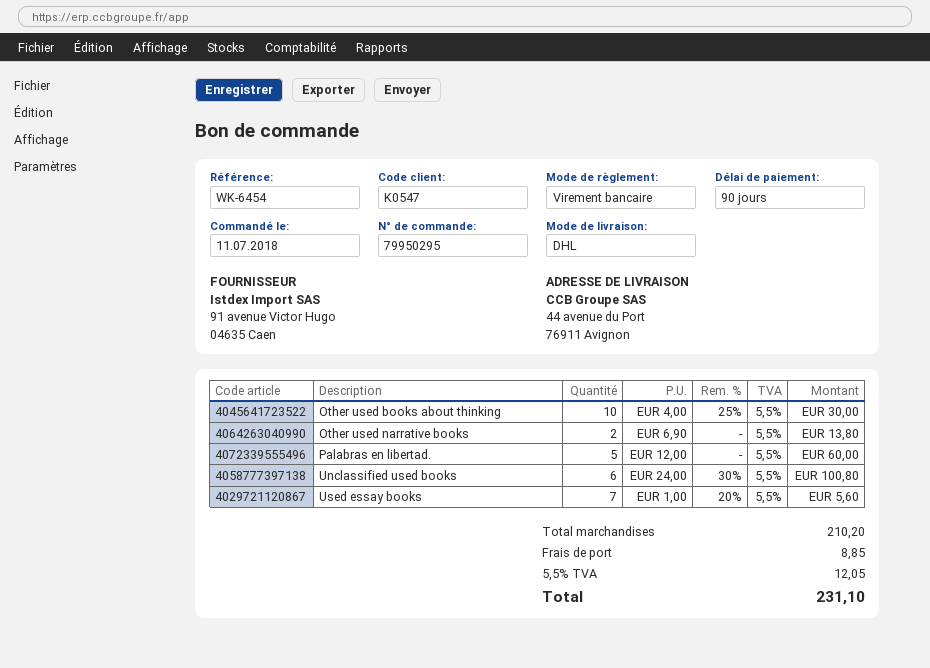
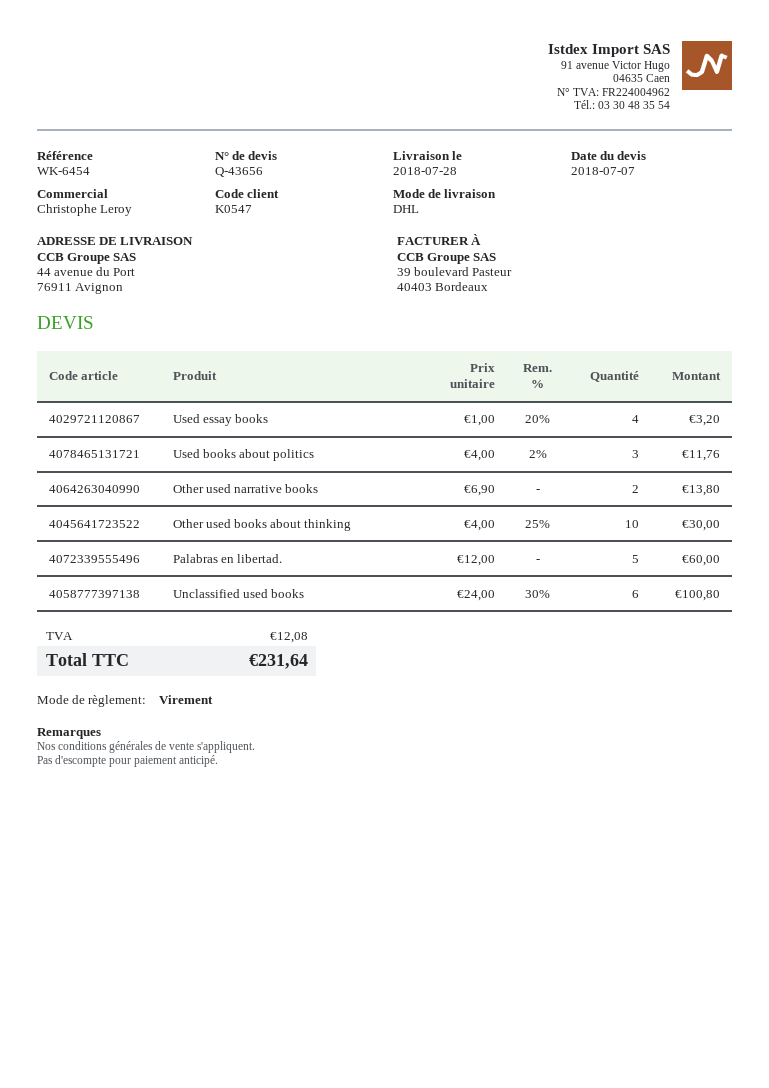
Used essay books: 7 x 1.00 - 20% = 5.60 -> 4 x 1.00 - 20% = 3.20
Used books about politics: none -> 3 x 4.00 - 2% = 11.76
shipping: 8.85 -> none
tax: 12.05 -> 12.08
total: 231.10 -> 231.64

